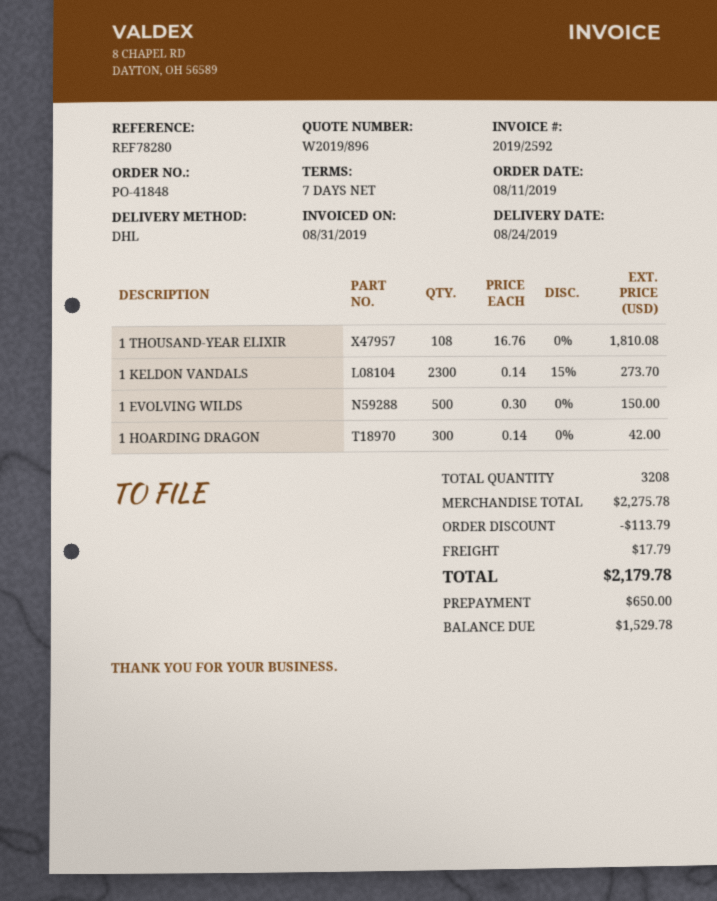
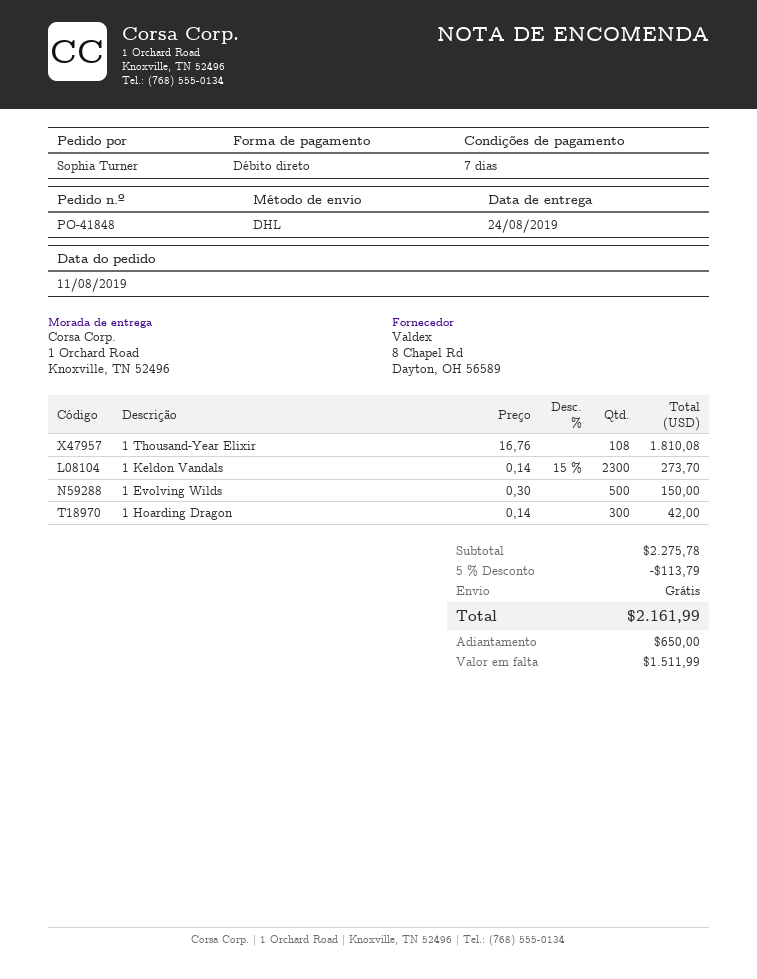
shipping: 17.79 -> 0.00
total: 2179.78 -> 2161.99
balance: 1529.78 -> 1511.99

